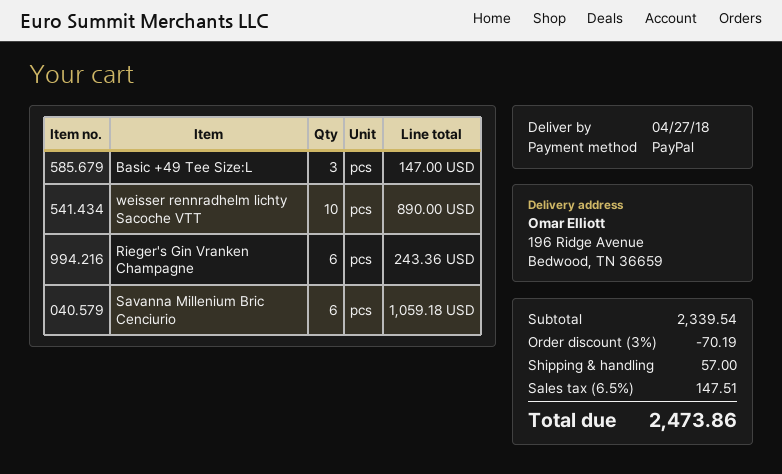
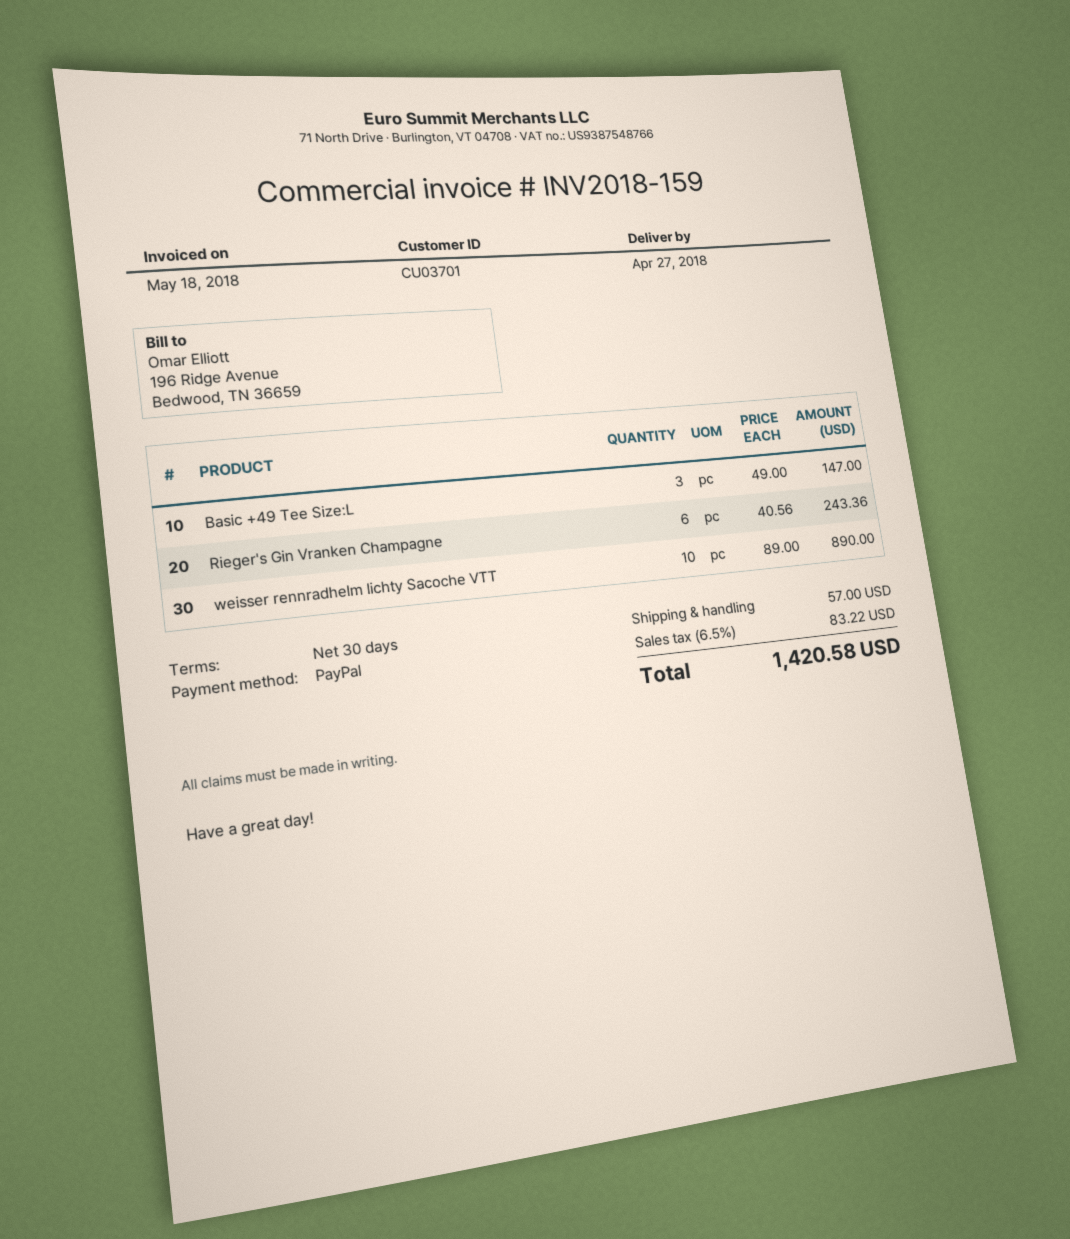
Savanna Millenium Bric Cenciurio: 6 for 1059.18 -> none
discount: 3% = 70.19 -> none
tax: 6.5% = 147.51 -> 6.5% = 83.22
total: 2473.86 -> 1420.58

